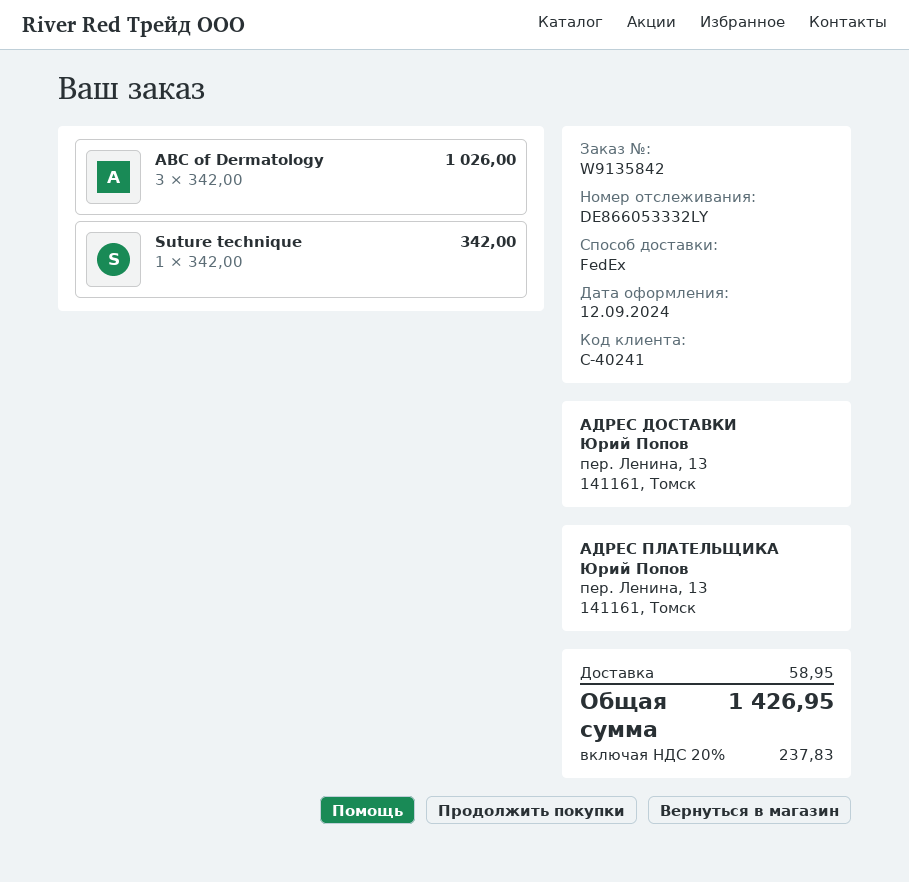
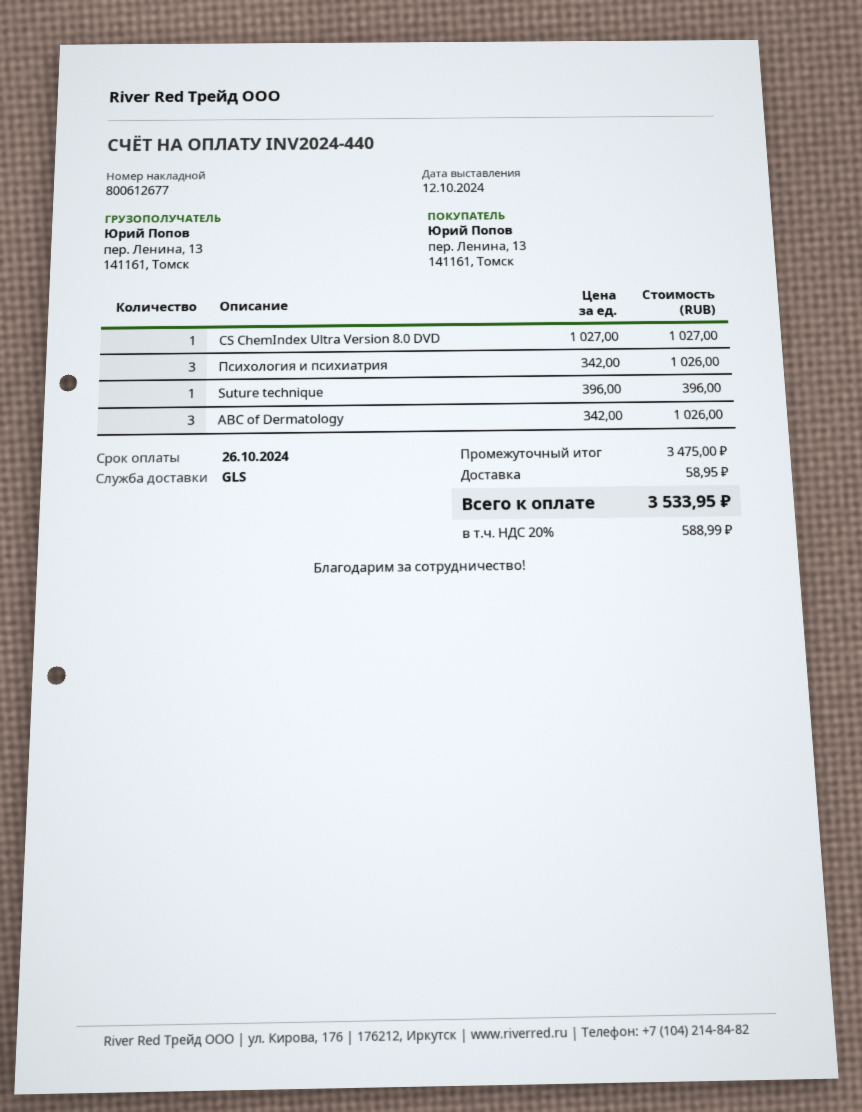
shipping method: FedEx -> GLS
Suture technique: 1 x 342.00 = 342.00 -> 1 x 396.00 = 396.00
CS ChemIndex Ultra Version 8.0 DVD: none -> 1 x 1027.00 = 1027.00
Психология и психиатрия: none -> 3 x 342.00 = 1026.00
tax: 20% = 237.83 -> 20% = 588.99
total: 1426.95 -> 3533.95

